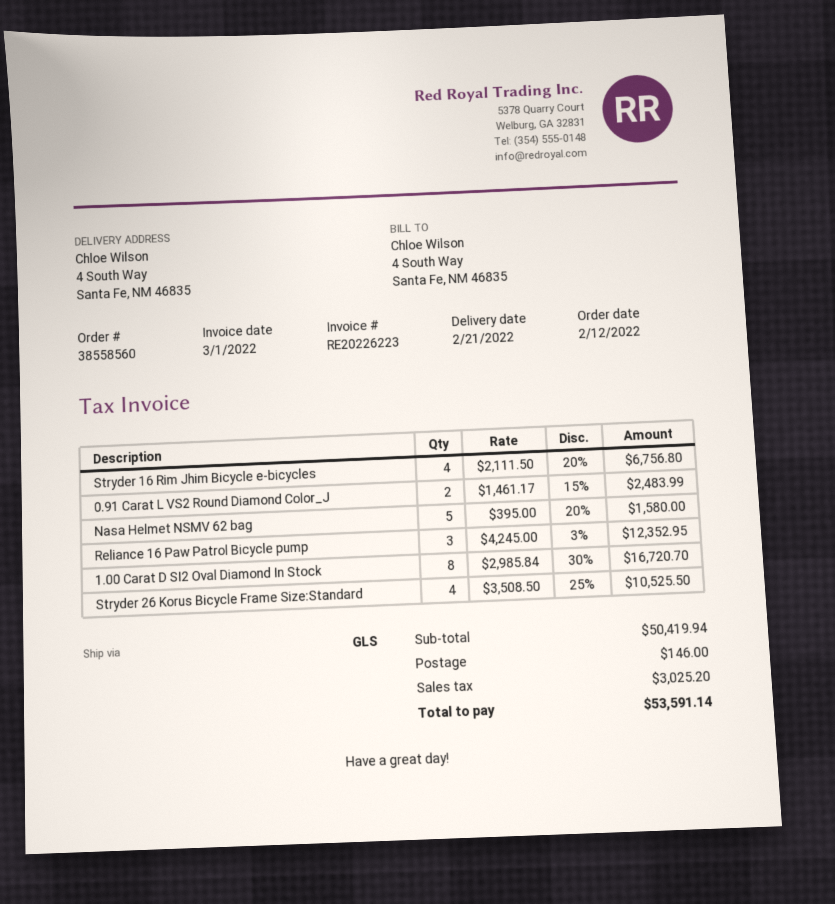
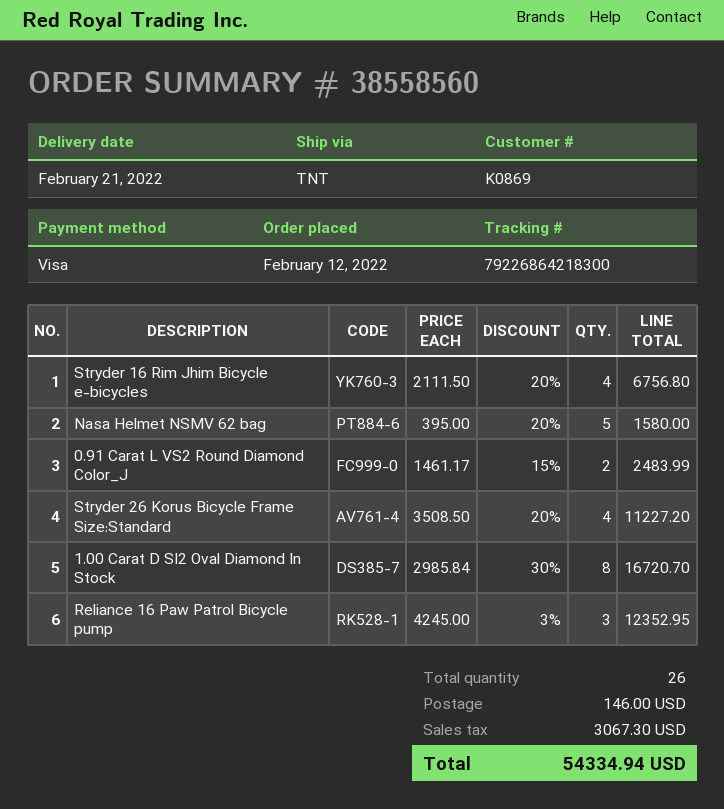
shipping method: GLS -> TNT
Stryder 26 Korus Bicycle Frame Size:Standard: 4 x 3508.50 - 25% = 10525.50 -> 4 x 3508.50 - 20% = 11227.20
tax: 3025.20 -> 3067.30
total: 53591.14 -> 54334.94

